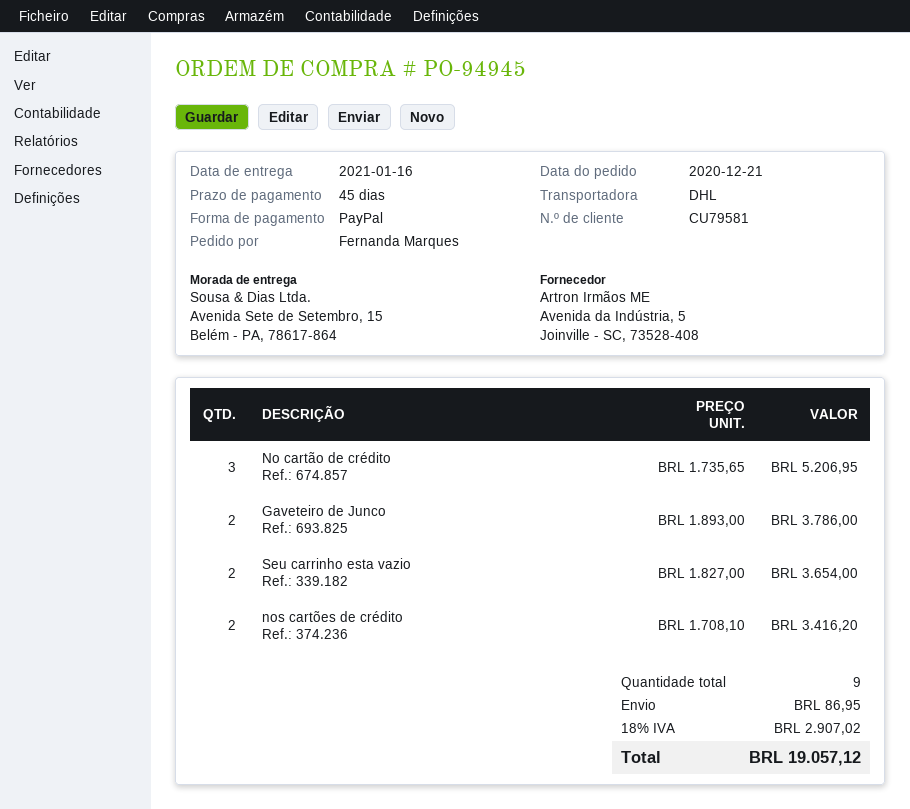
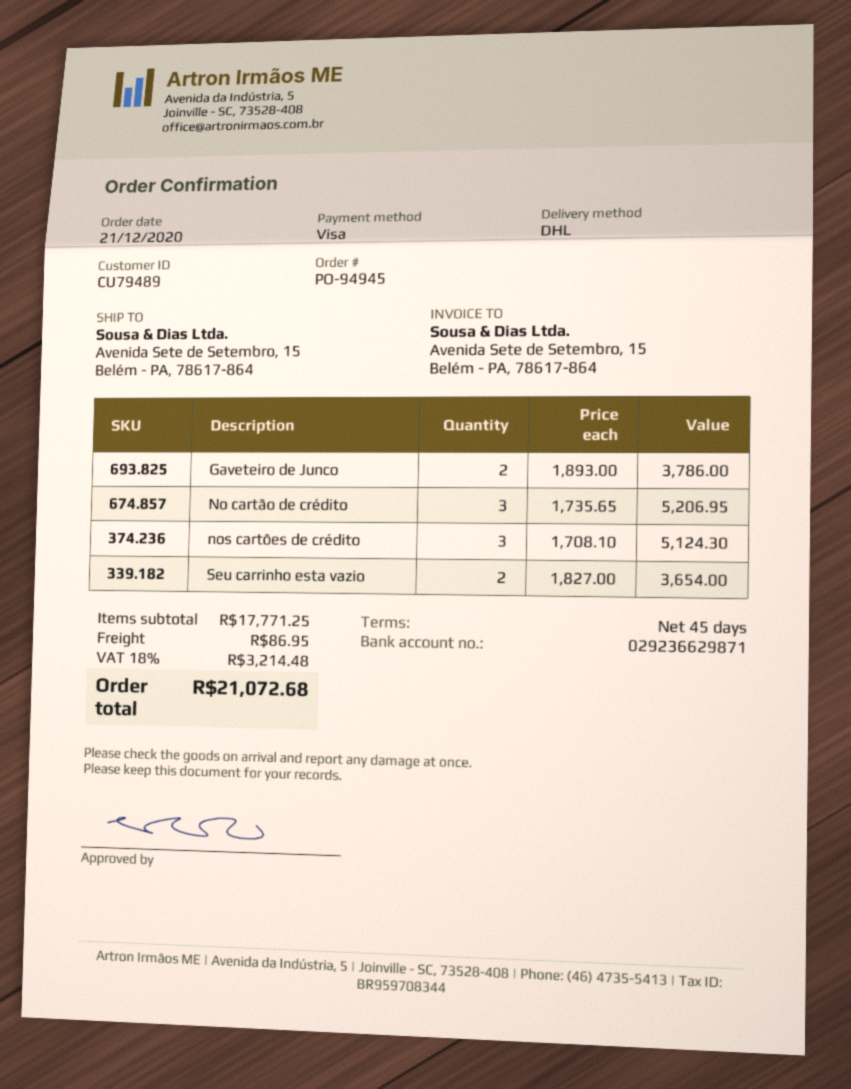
customer number: CU79581 -> CU79489
payment method: PayPal -> Visa
nos cartões de crédito: 2 x 1708.10 = 3416.20 -> 3 x 1708.10 = 5124.30
tax: 18% = 2907.02 -> 18% = 3214.48
total: 19057.12 -> 21072.68

